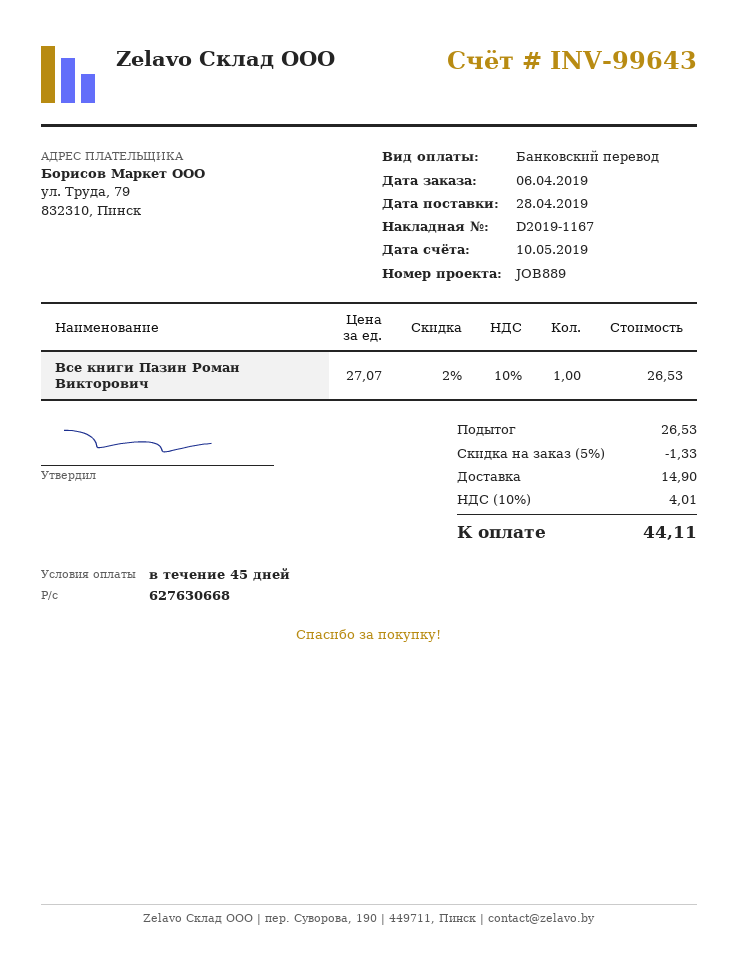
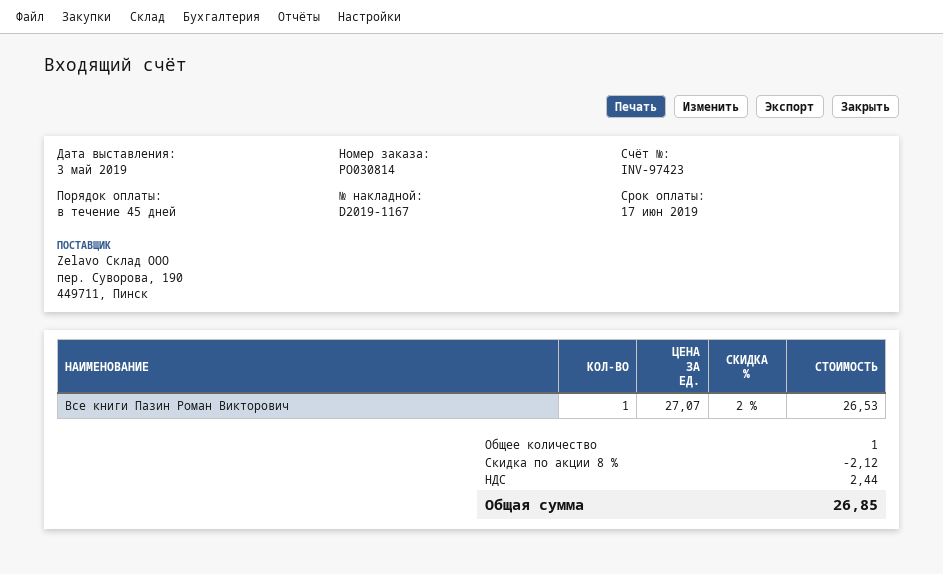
invoice number: INV-99643 -> INV-97423
invoice date: 2019-05-10 -> 2019-05-03
discount: 5% = 1.33 -> 8% = 2.12
shipping: 14.90 -> none
tax: 4.01 -> 2.44
total: 44.11 -> 26.85

